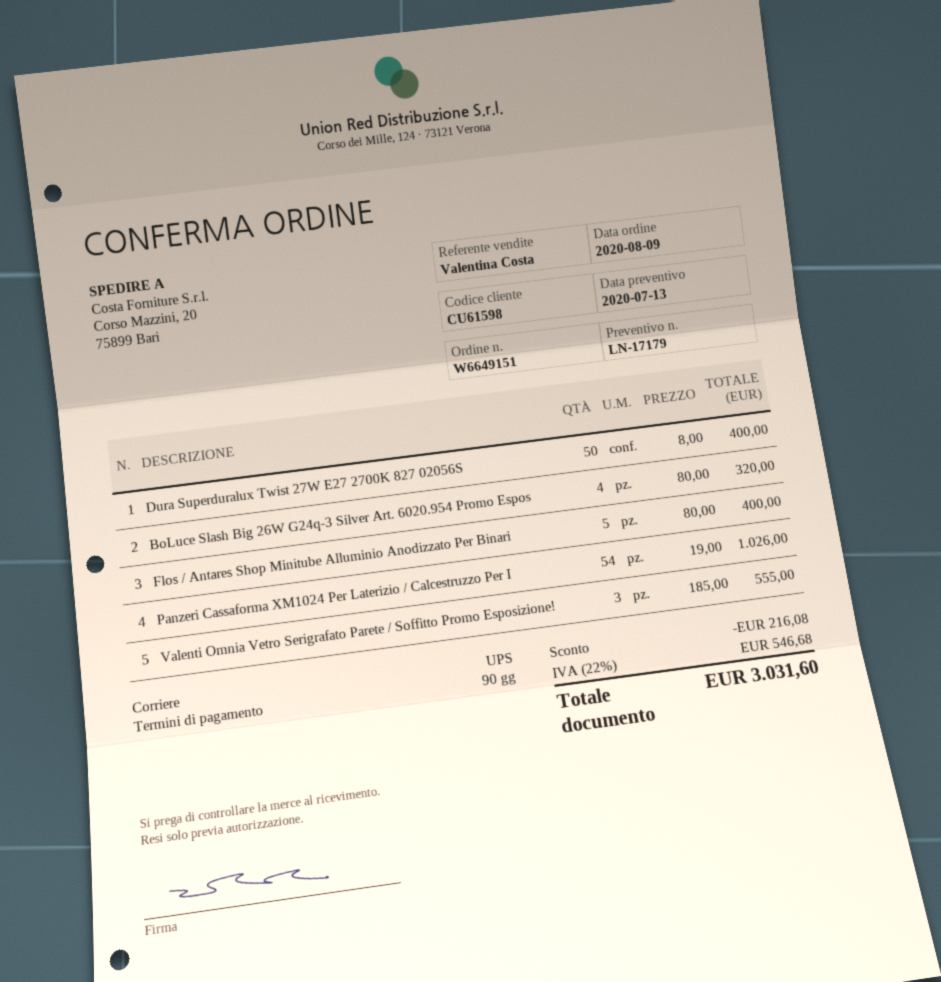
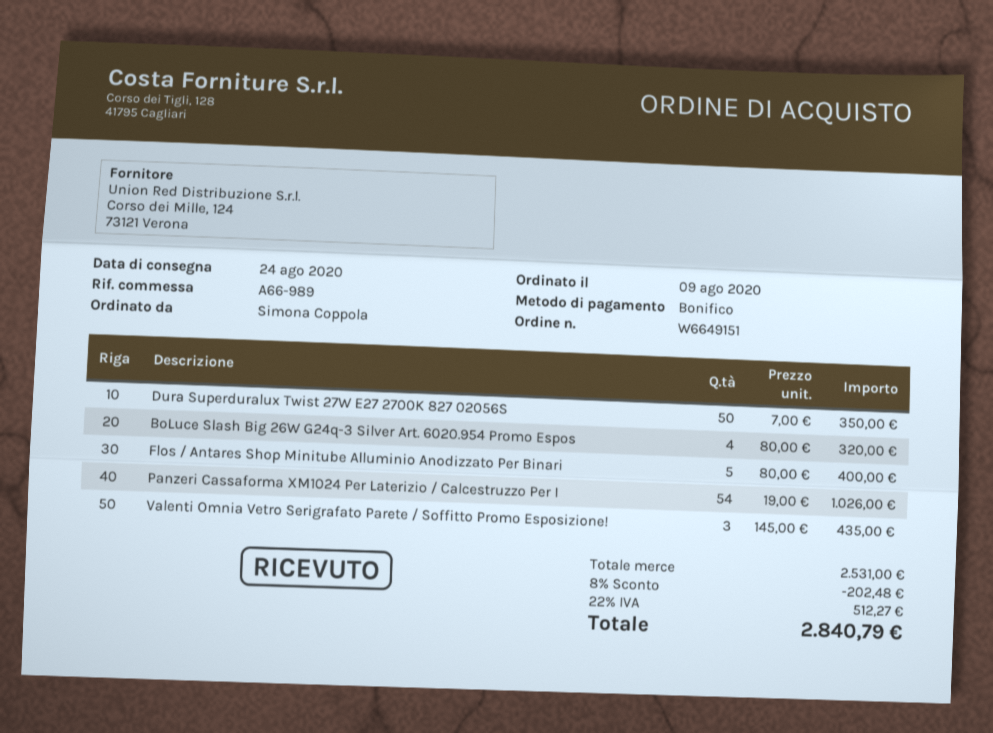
Dura Superduralux Twist 27W E27 2700K 827 02056S: 50 x 8.00 = 400.00 -> 50 x 7.00 = 350.00
Valenti Omnia Vetro Serigrafato Parete / Soffitto Promo Esposizione!: 3 x 185.00 = 555.00 -> 3 x 145.00 = 435.00
discount: 216.08 -> 202.48
tax: 22% = 546.68 -> 22% = 512.27
total: 3031.60 -> 2840.79

